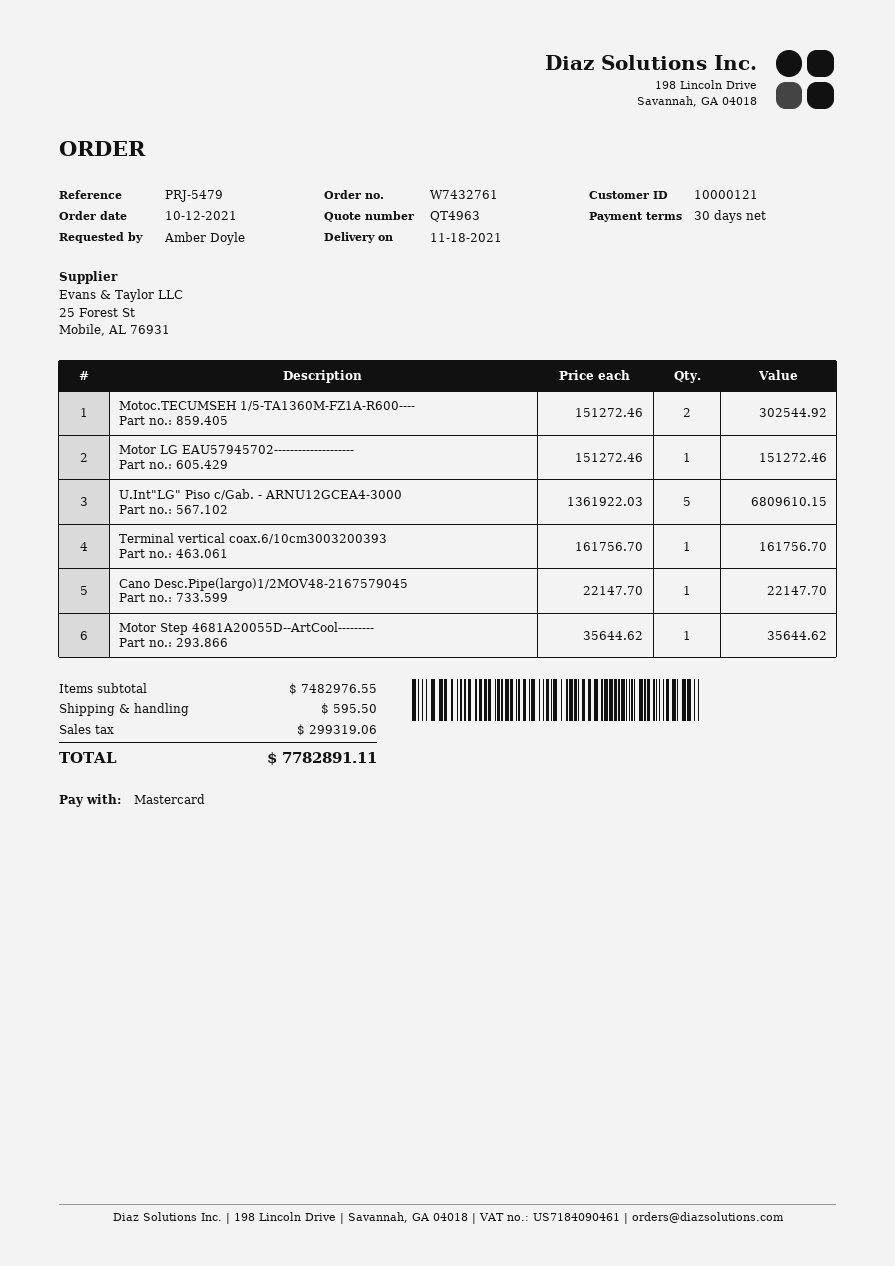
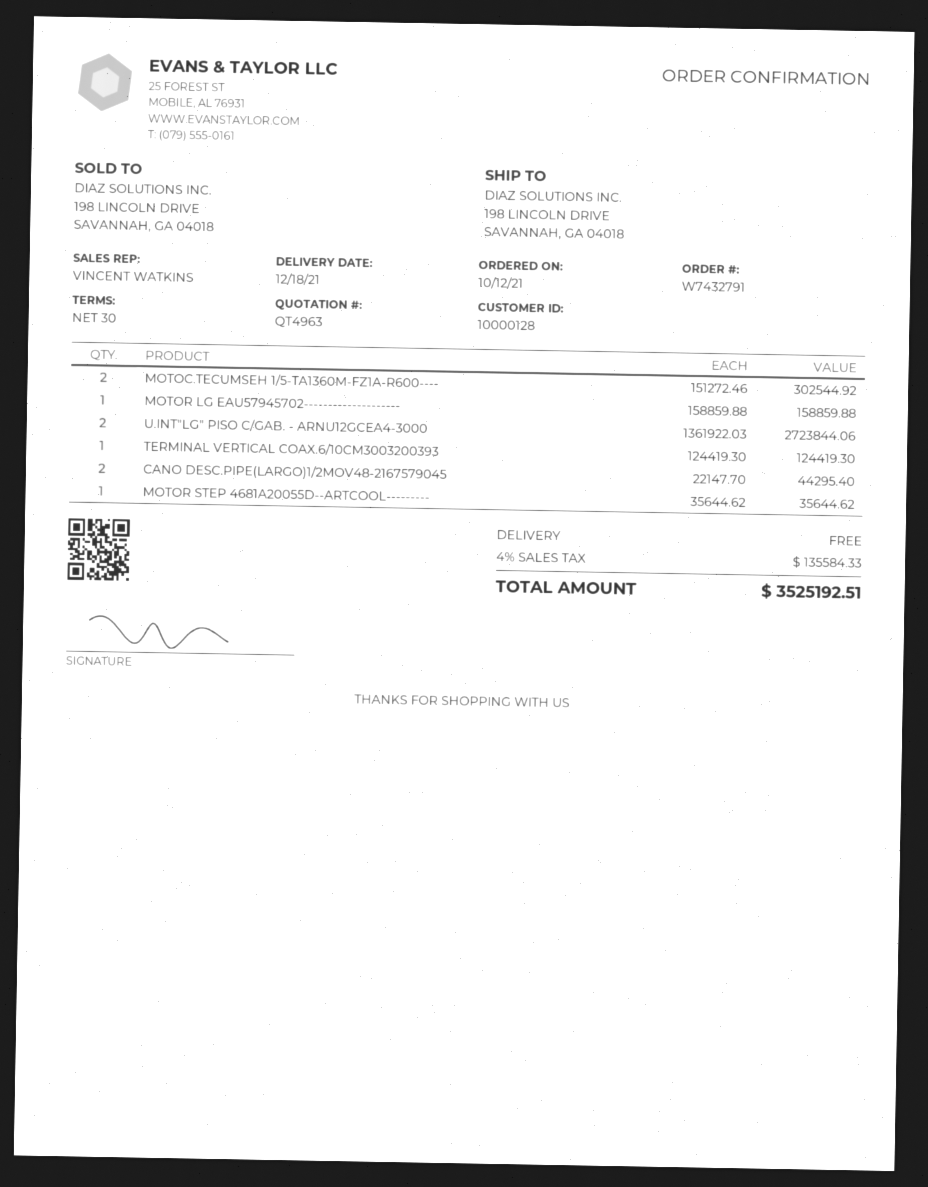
order number: W7432761 -> W7432791
delivery date: 2021-11-18 -> 2021-12-18
customer number: 10000121 -> 10000128
Motor LG EAU57945702--------------------: 1 x 151272.46 = 151272.46 -> 1 x 158859.88 = 158859.88
U.Int"LG" Piso c/Gab. - ARNU12GCEA4-3000: 5 x 1361922.03 = 6809610.15 -> 2 x 1361922.03 = 2723844.06
Terminal vertical coax.6/10cm3003200393: 1 x 161756.70 = 161756.70 -> 1 x 124419.30 = 124419.30
Cano Desc.Pipe(largo)1/2MOV48-2167579045: 1 x 22147.70 = 22147.70 -> 2 x 22147.70 = 44295.40
shipping: 595.50 -> 0.00
tax: 299319.06 -> 135584.33
total: 7782891.11 -> 3525192.51

